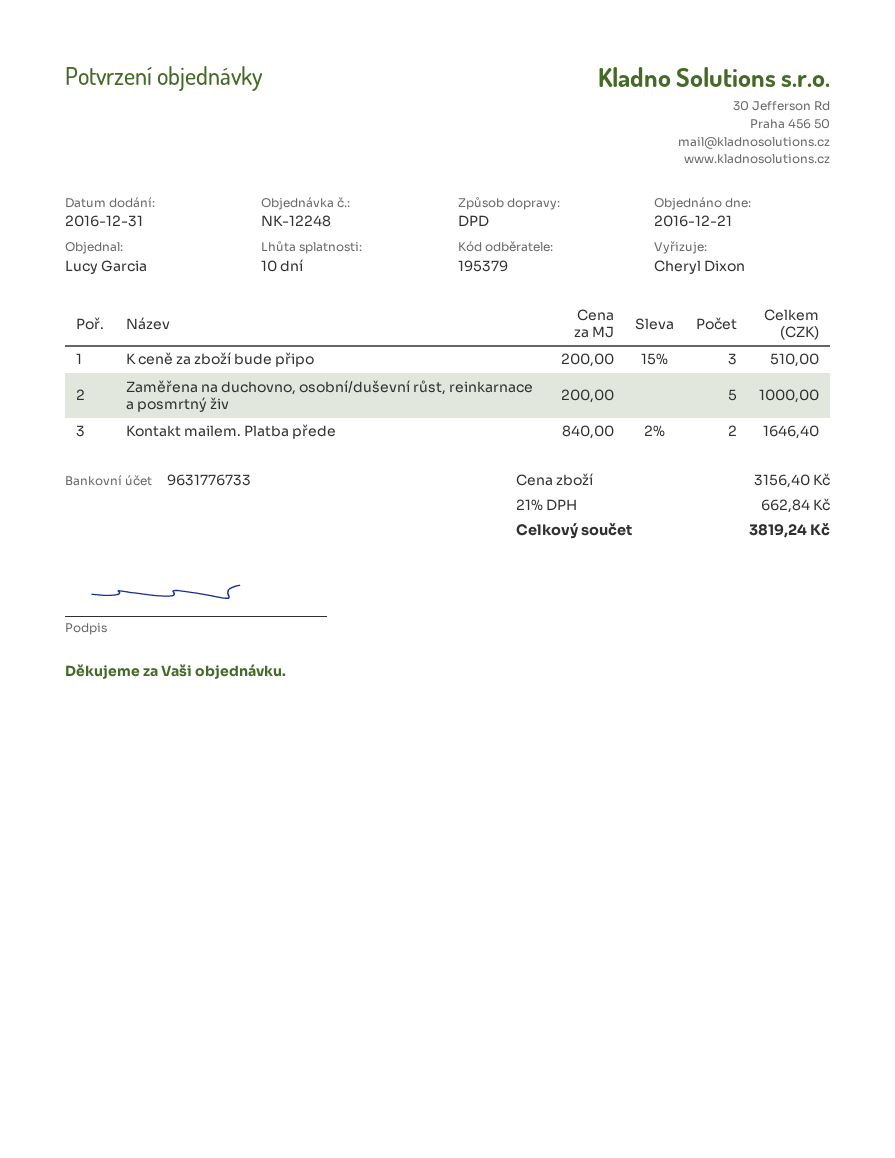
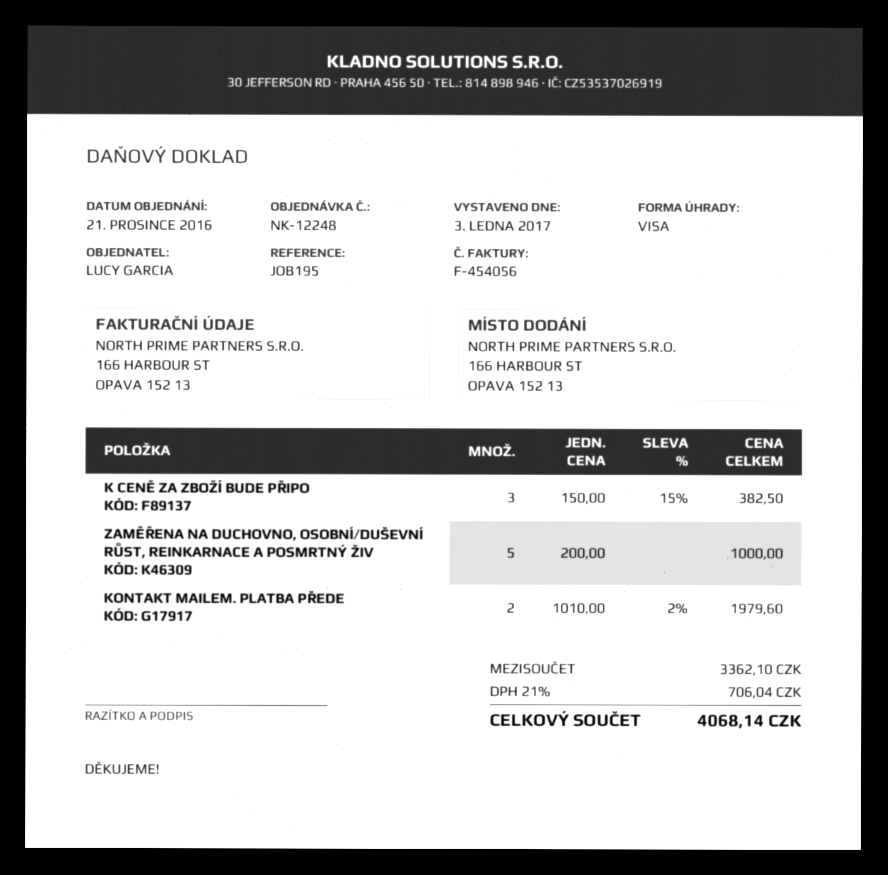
K ceně za zboží bude připo: 3 x 200.00 - 15% = 510.00 -> 3 x 150.00 - 15% = 382.50
Kontakt mailem. Platba přede: 2 x 840.00 - 2% = 1646.40 -> 2 x 1010.00 - 2% = 1979.60
subtotal: 3156.40 -> 3362.10
tax: 21% = 662.84 -> 21% = 706.04
total: 3819.24 -> 4068.14

